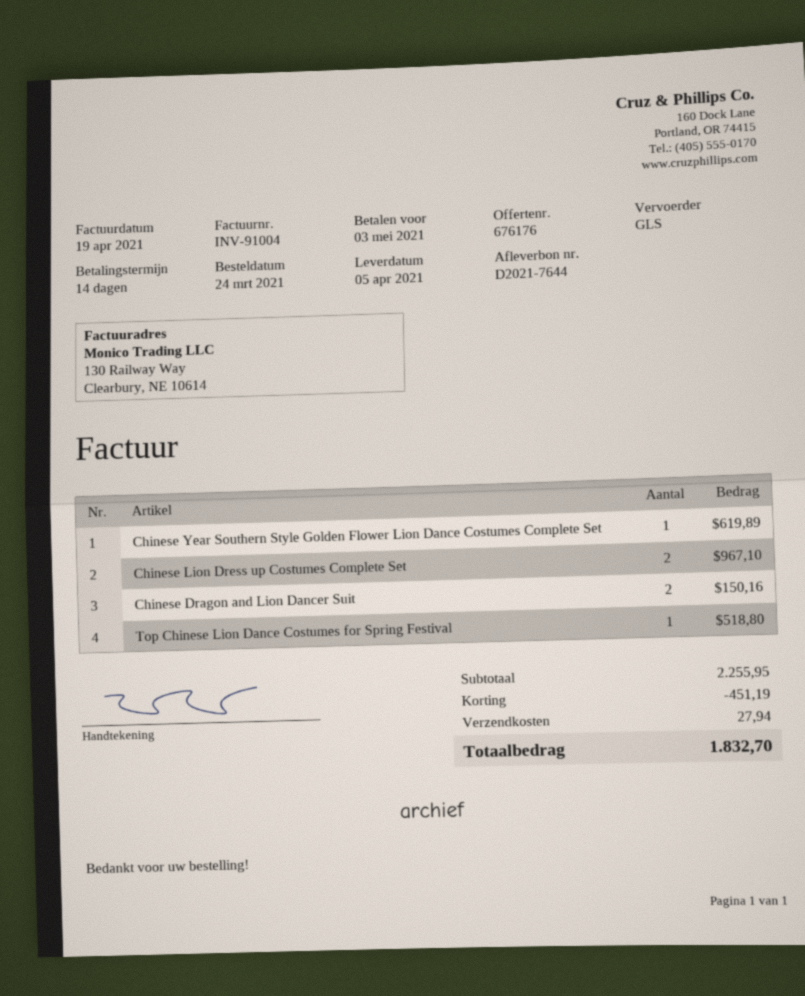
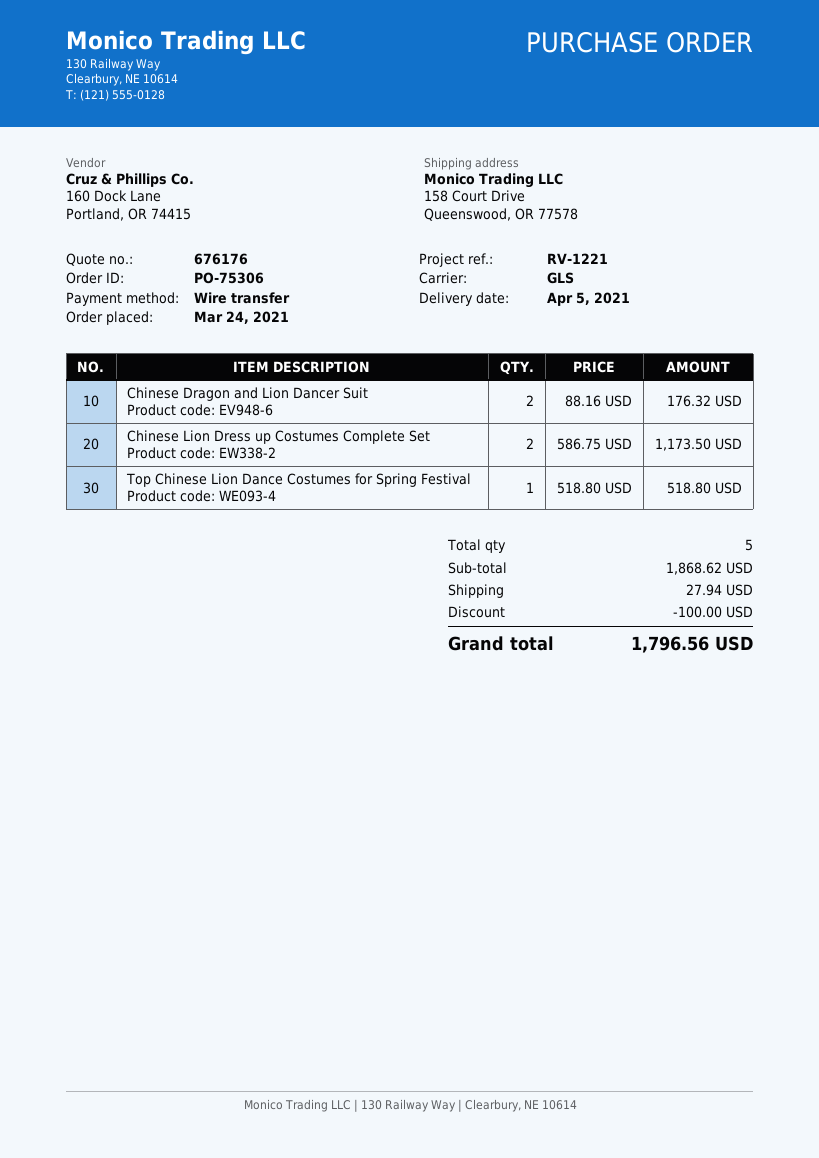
Chinese Year Southern Style Golden Flower Lion Dance Costumes Complete Set: 1 for 619.89 -> none
Chinese Lion Dress up Costumes Complete Set: 2 for 967.10 -> 2 for 1173.50
Chinese Dragon and Lion Dancer Suit: 2 for 150.16 -> 2 for 176.32
subtotal: 2255.95 -> 1868.62
discount: 451.19 -> 100.00
total: 1832.70 -> 1796.56

